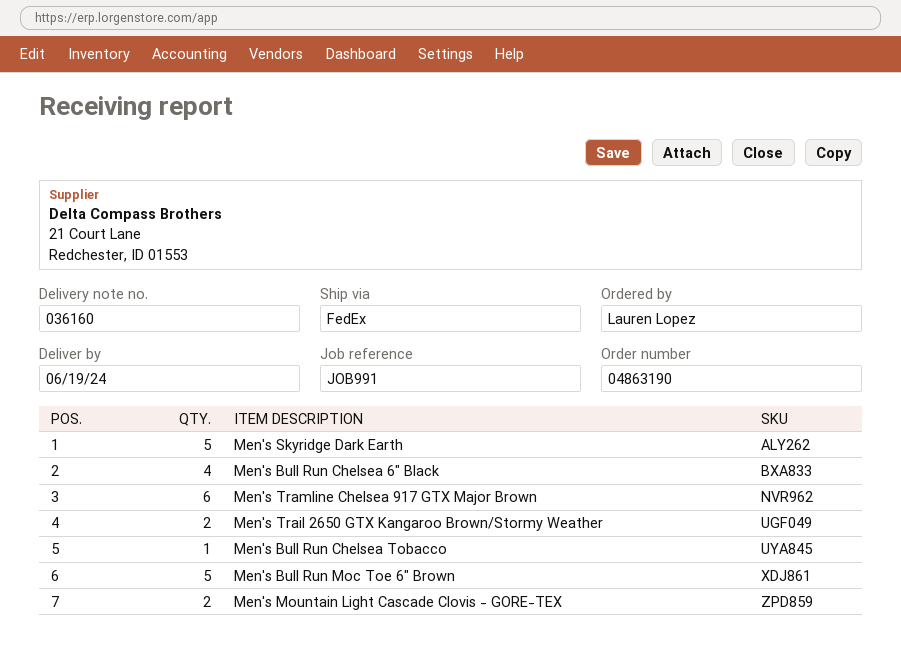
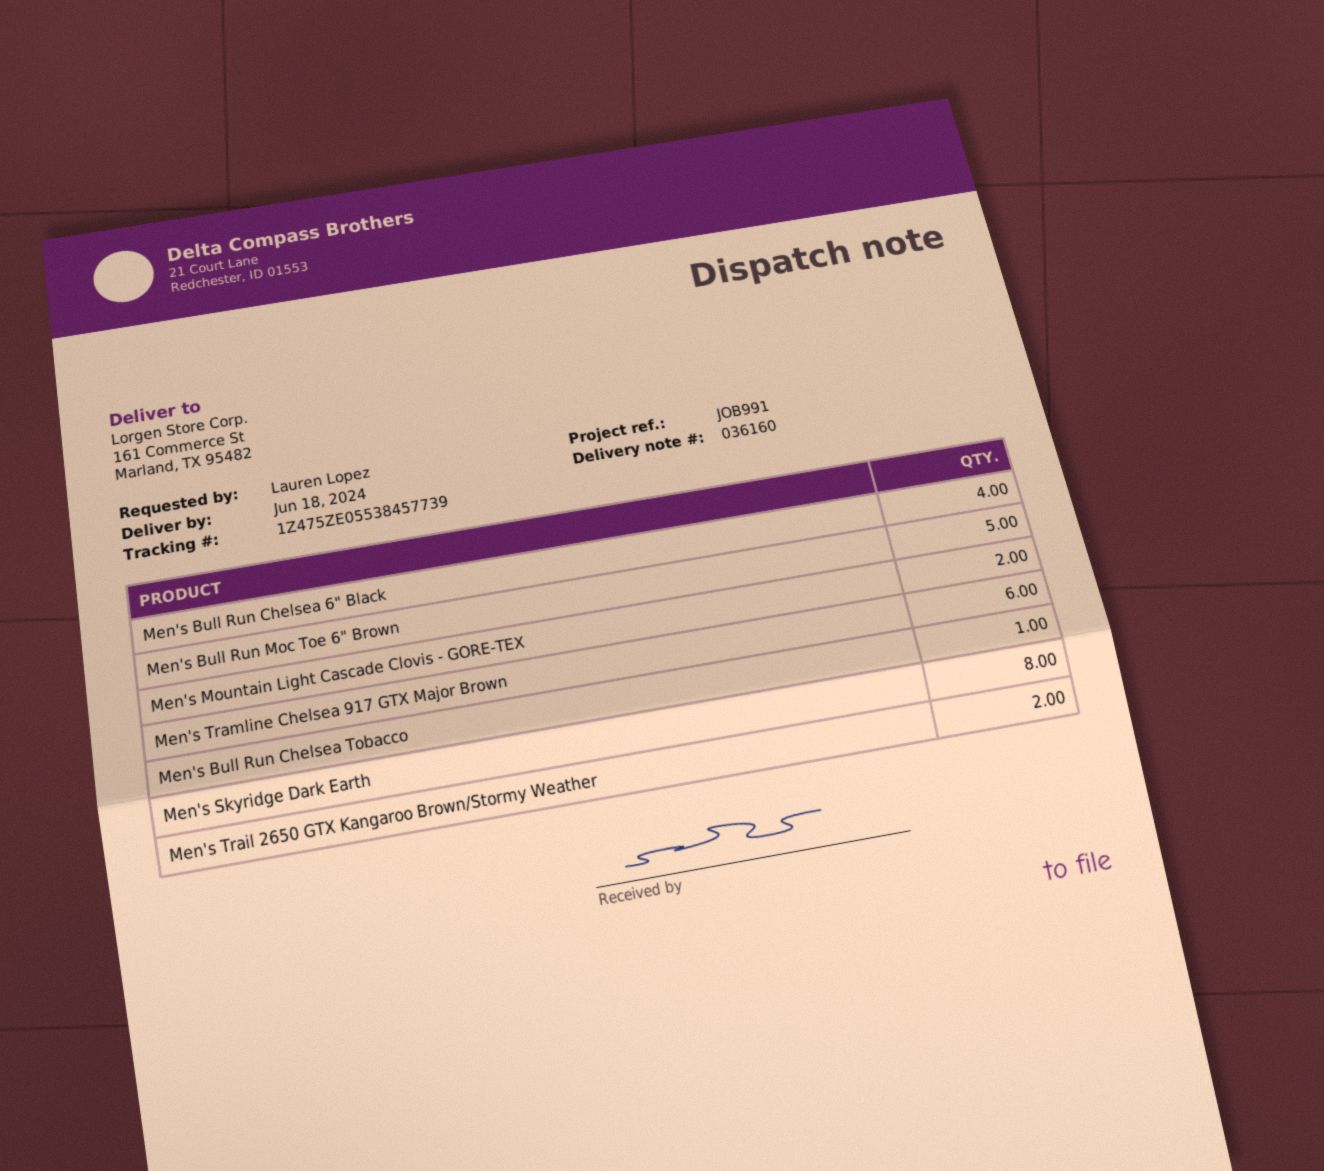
delivery date: 2024-06-19 -> 2024-06-18
Men's Skyridge Dark Earth: 5 -> 8

